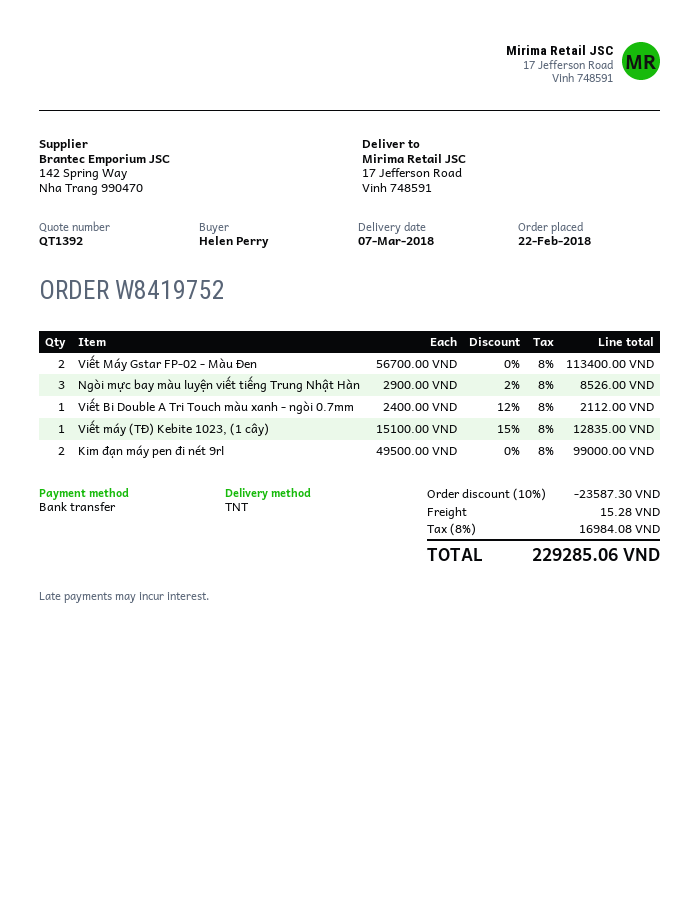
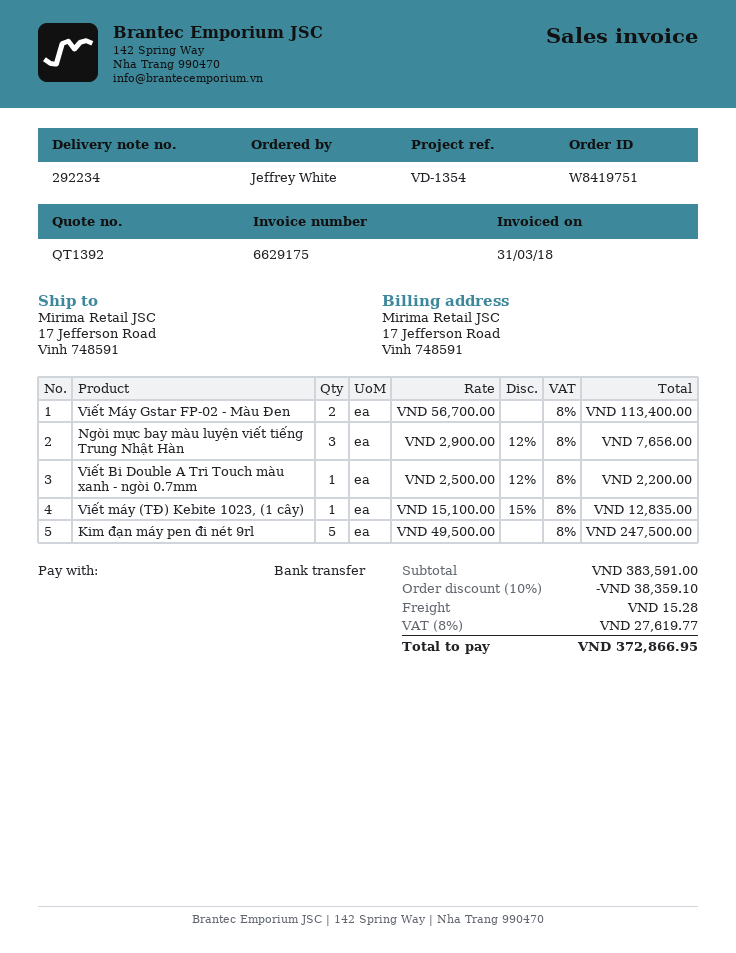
order number: W8419752 -> W8419751
ordered by: Helen Perry -> Jeffrey White
Ngòi mực bay màu luyện viết tiếng Trung Nhật Hàn: 3 x 2900.00 - 2% = 8526.00 -> 3 x 2900.00 - 12% = 7656.00
Viết Bi Double A Tri Touch màu xanh - ngòi 0.7mm: 1 x 2400.00 - 12% = 2112.00 -> 1 x 2500.00 - 12% = 2200.00
Kim đạn máy pen đi nét 9rl: 2 x 49500.00 = 99000.00 -> 5 x 49500.00 = 247500.00
discount: 10% = 23587.30 -> 10% = 38359.10
tax: 8% = 16984.08 -> 8% = 27619.77
total: 229285.06 -> 372866.95

